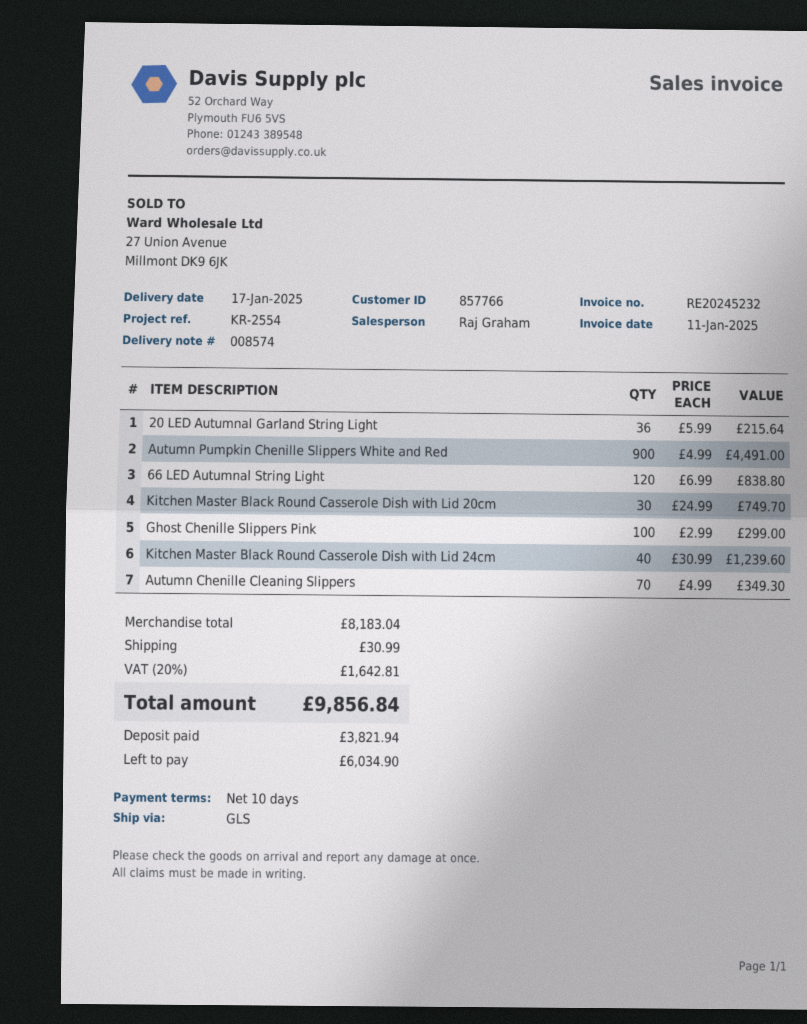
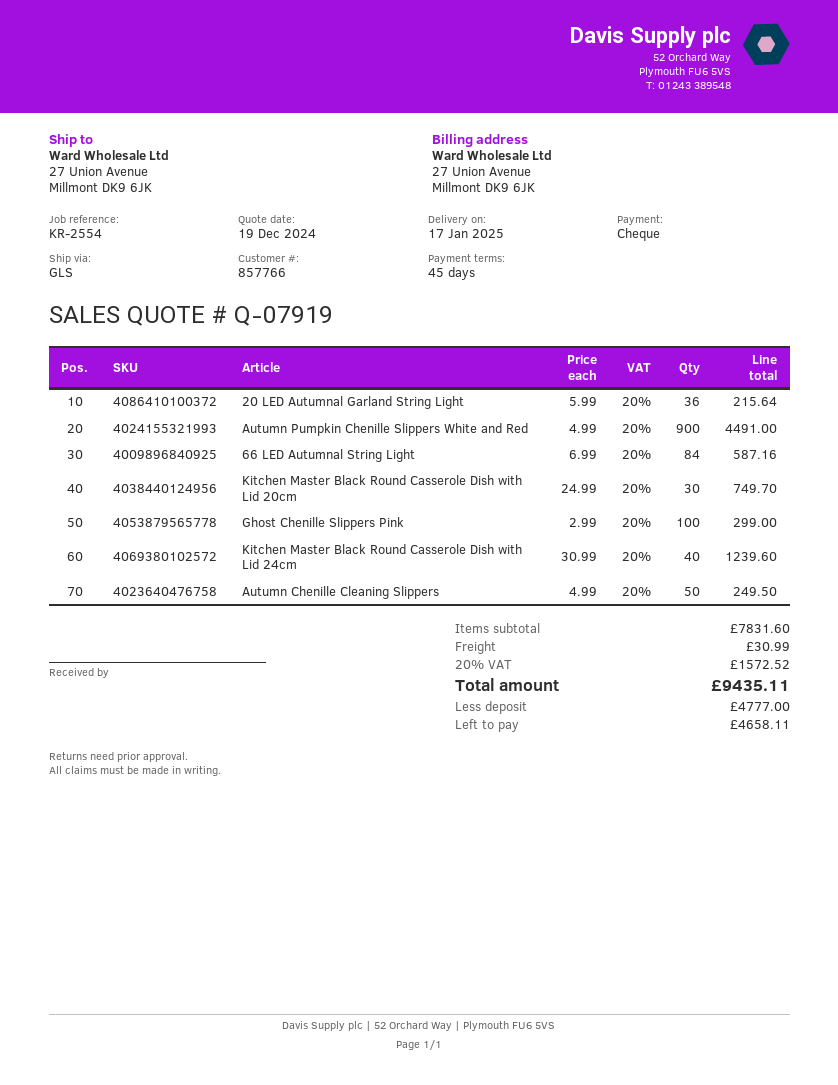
payment terms: 10 days -> 45 days
66 LED Autumnal String Light: 120 x 6.99 = 838.80 -> 84 x 6.99 = 587.16
Autumn Chenille Cleaning Slippers: 70 x 4.99 = 349.30 -> 50 x 4.99 = 249.50
subtotal: 8183.04 -> 7831.60
tax: 20% = 1642.81 -> 20% = 1572.52
total: 9856.84 -> 9435.11
deposit: 3821.94 -> 4777.00
balance: 6034.90 -> 4658.11

